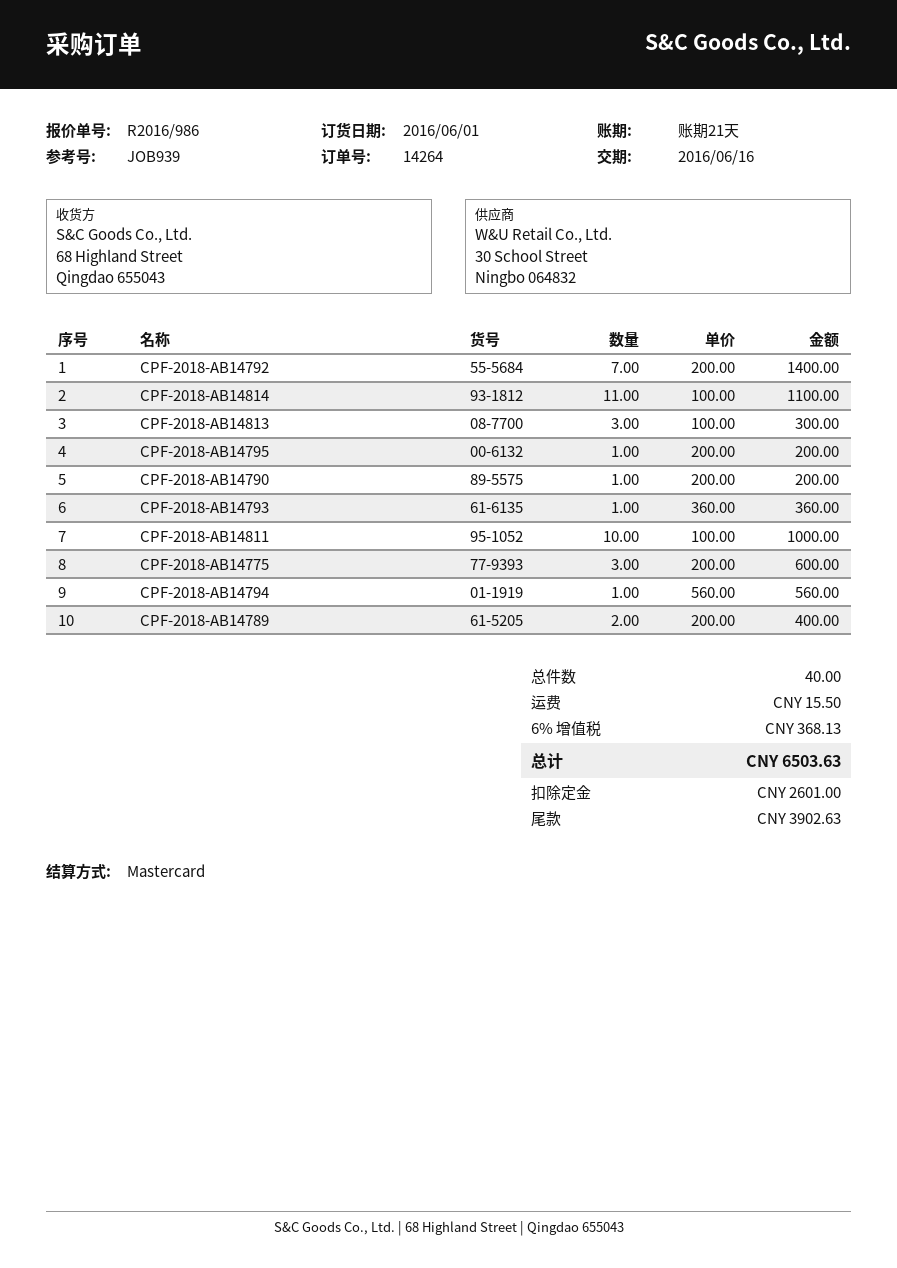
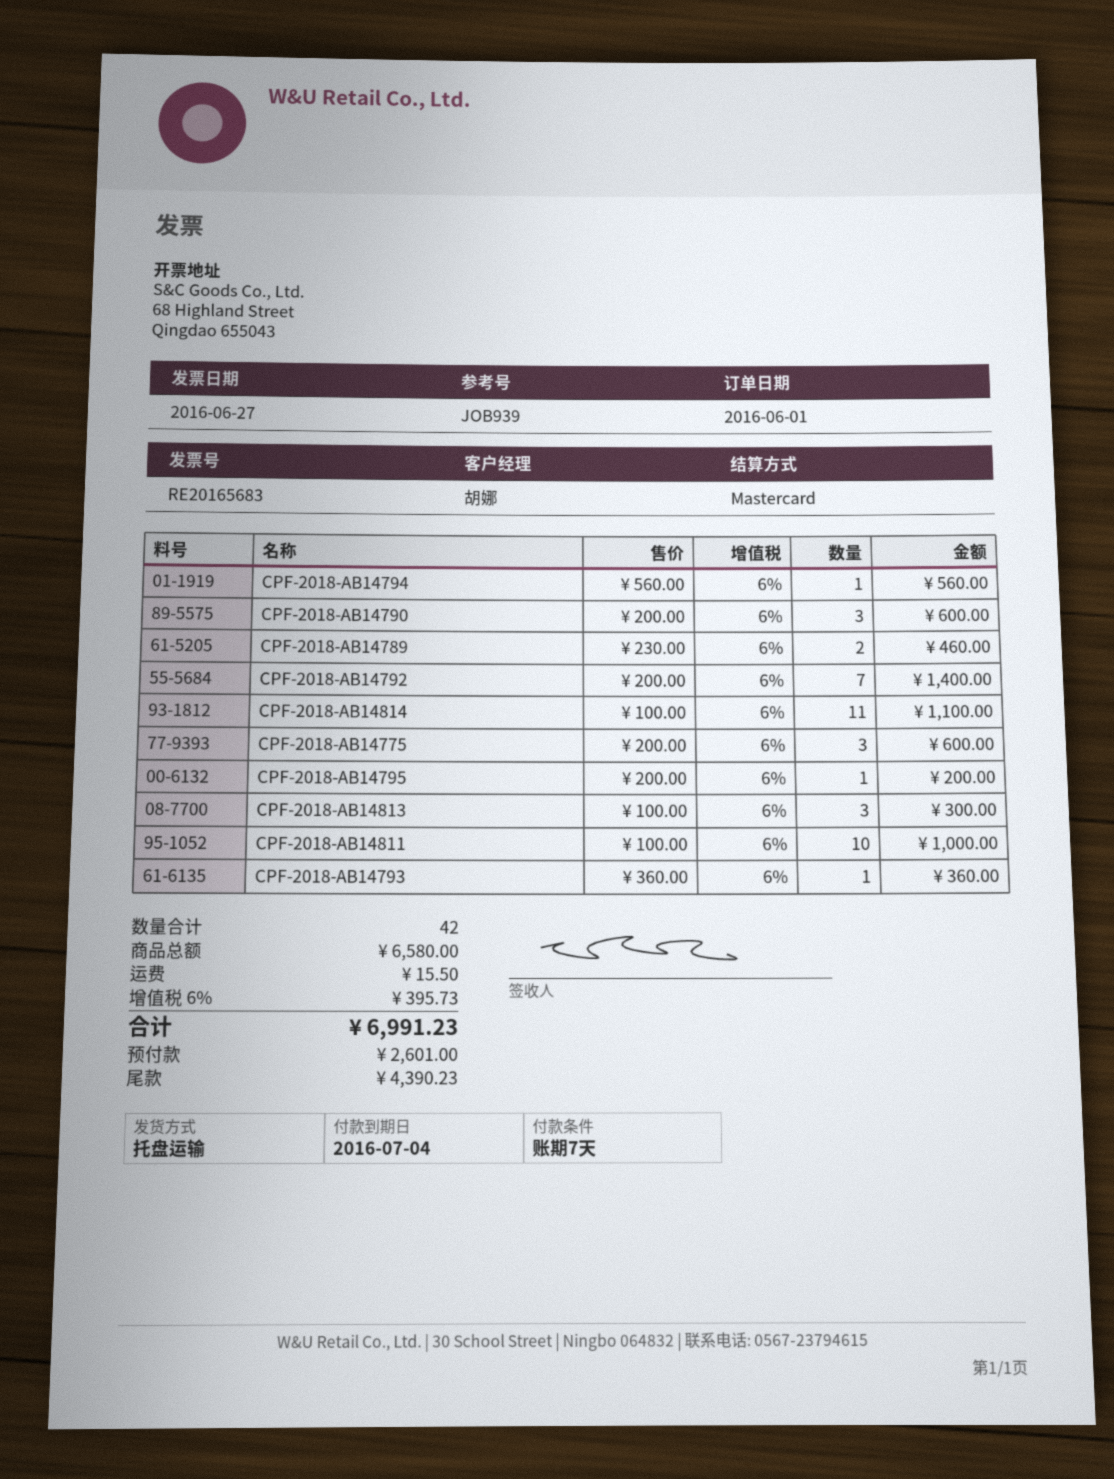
payment terms: 21 days -> 7 days
CPF-2018-AB14790: 1 x 200.00 = 200.00 -> 3 x 200.00 = 600.00
CPF-2018-AB14789: 2 x 200.00 = 400.00 -> 2 x 230.00 = 460.00
total quantity: 40 -> 42
tax: 6% = 368.13 -> 6% = 395.73
total: 6503.63 -> 6991.23
balance: 3902.63 -> 4390.23

